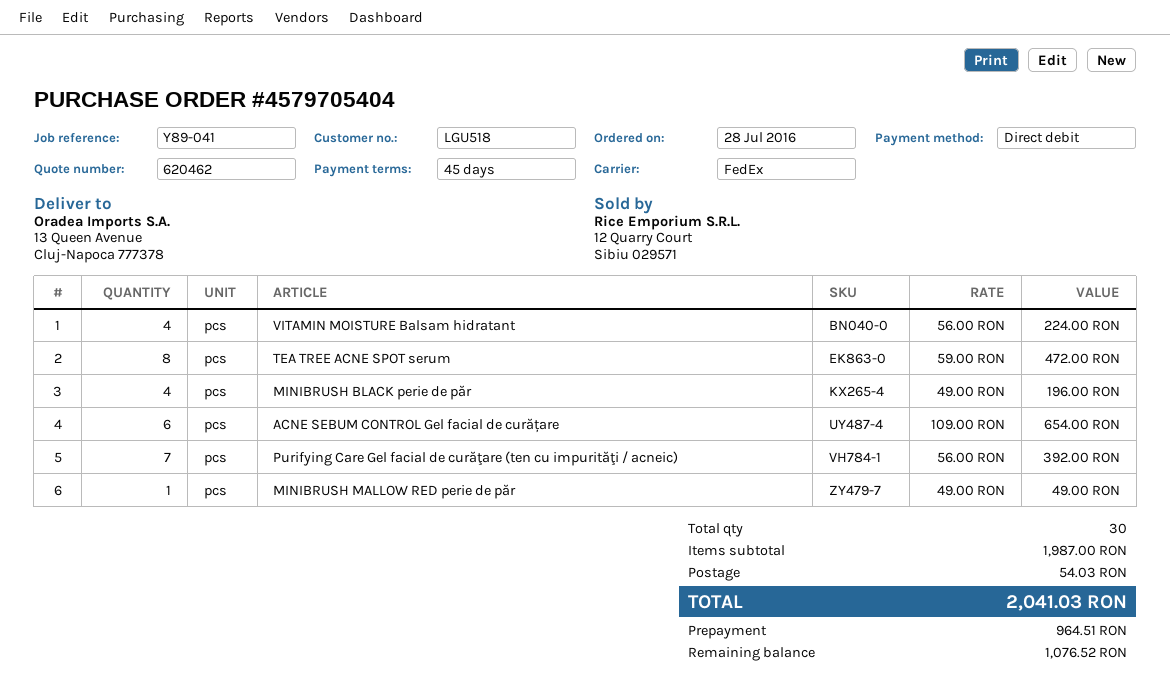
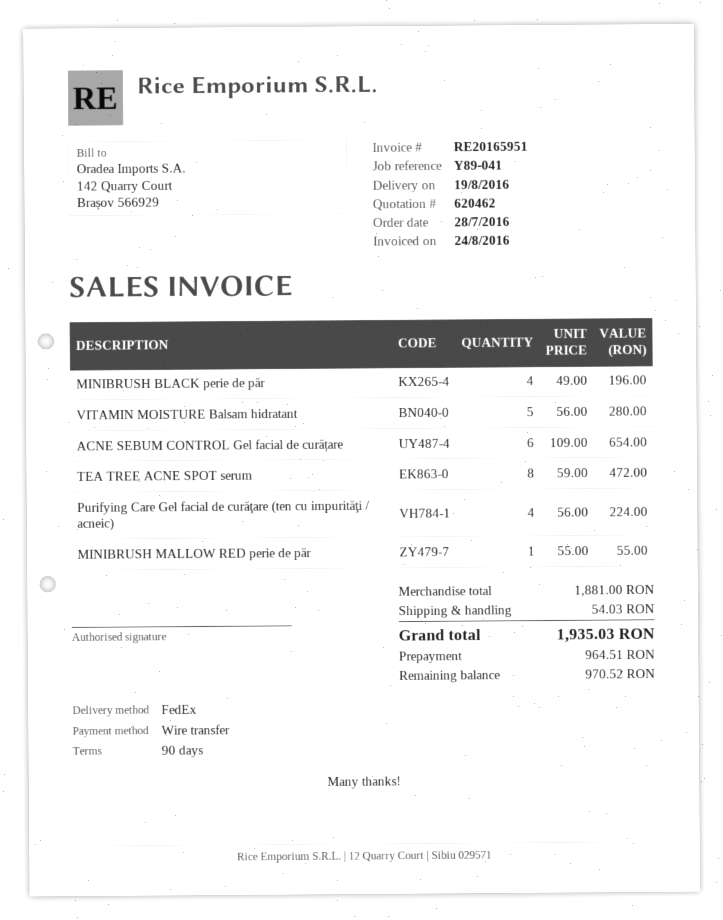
payment terms: 45 days -> 90 days
payment method: direct debit -> bank transfer
VITAMIN MOISTURE Balsam hidratant: 4 x 56.00 = 224.00 -> 5 x 56.00 = 280.00
Purifying Care Gel facial de curăţare (ten cu impurităţi / acneic): 7 x 56.00 = 392.00 -> 4 x 56.00 = 224.00
MINIBRUSH MALLOW RED perie de păr: 1 x 49.00 = 49.00 -> 1 x 55.00 = 55.00
subtotal: 1987.00 -> 1881.00
total: 2041.03 -> 1935.03
balance: 1076.52 -> 970.52

